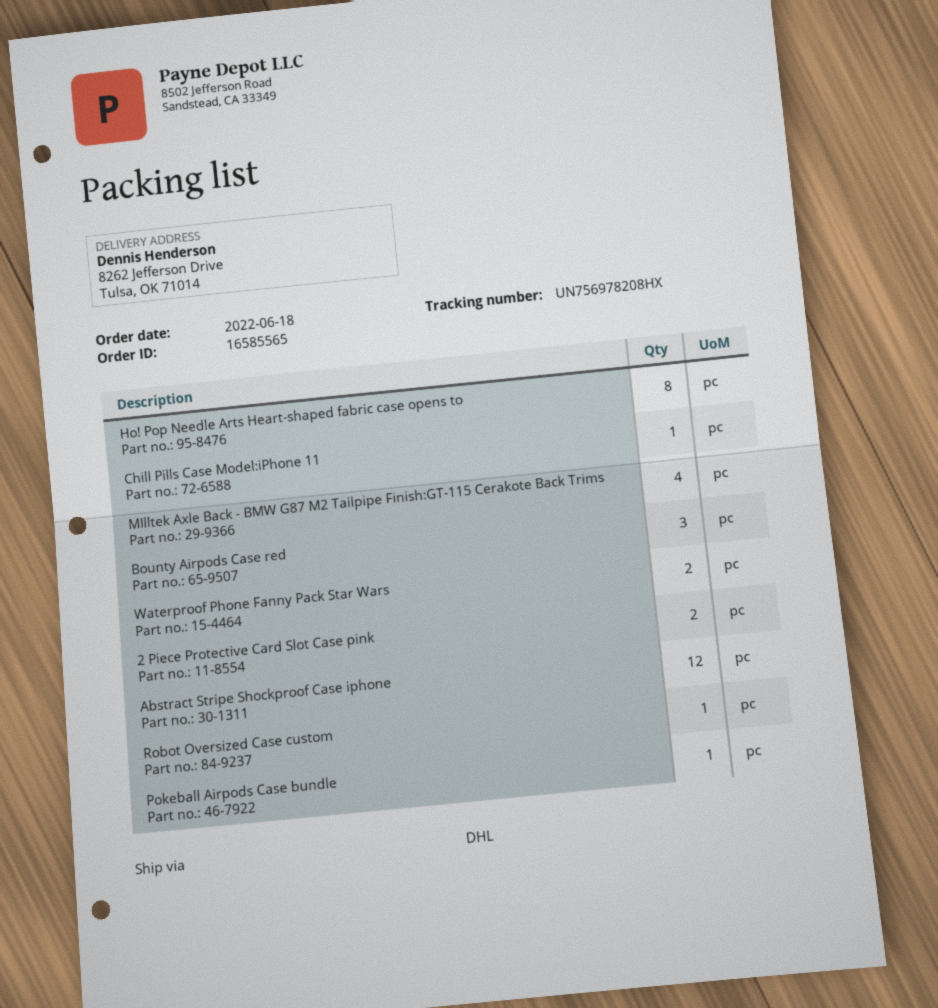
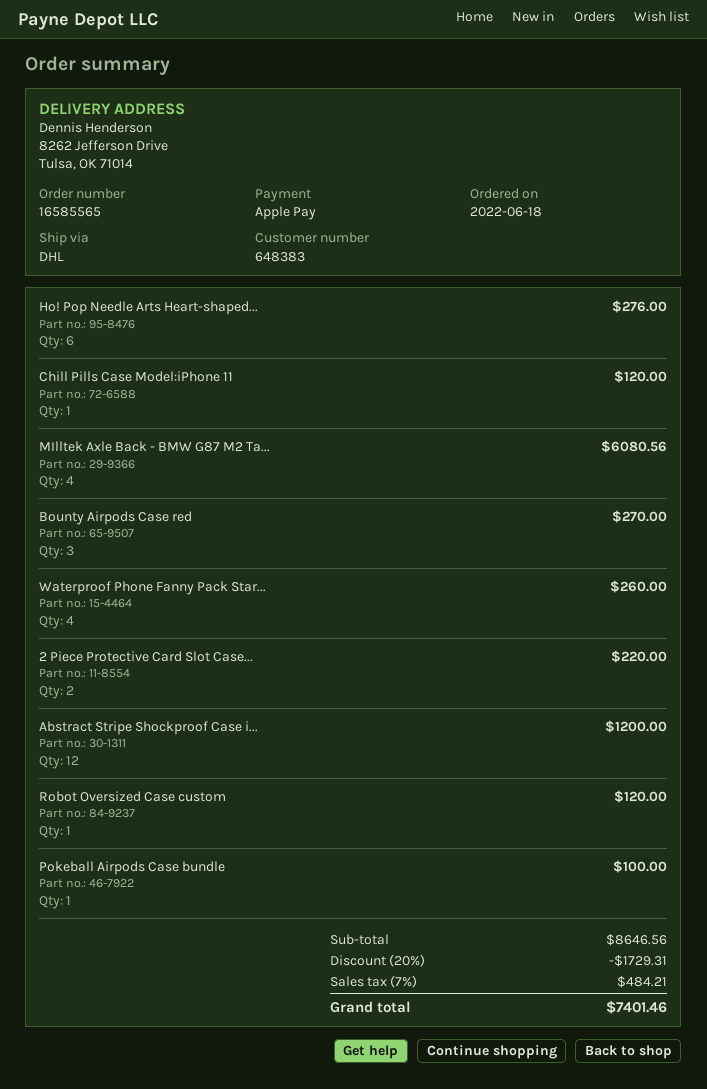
Ho! Pop Needle Arts Heart-shaped fabric case opens to: 8 -> 6
Waterproof Phone Fanny Pack Star Wars: 2 -> 4

